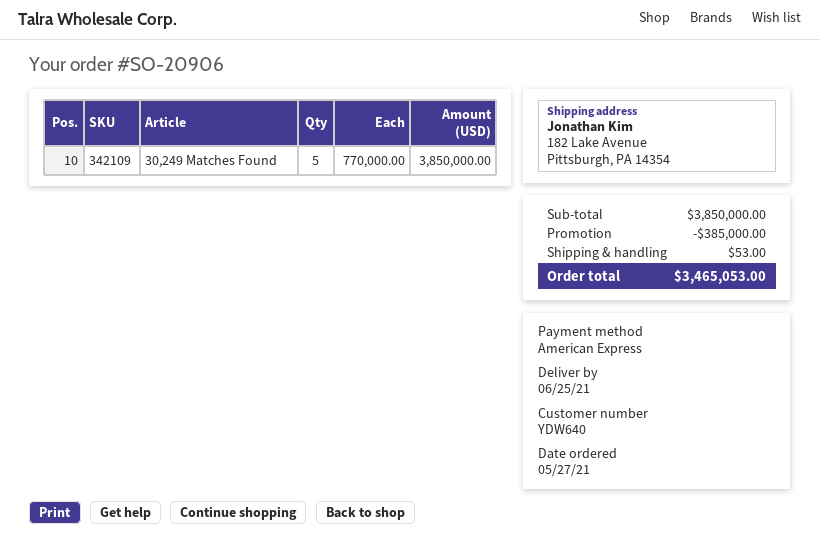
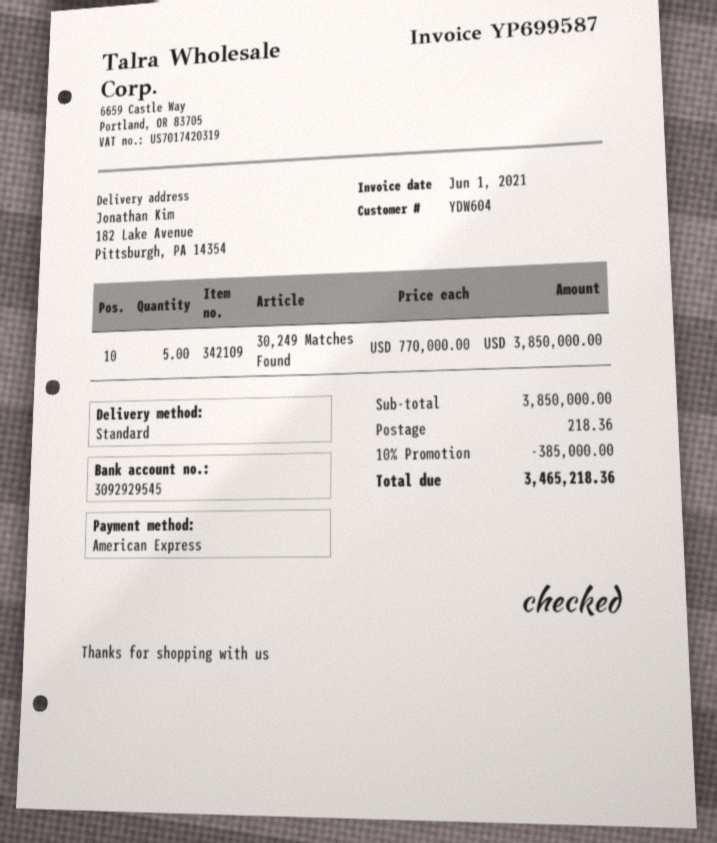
customer number: YDW640 -> YDW604
shipping: 53.00 -> 218.36
total: 3465053.00 -> 3465218.36

